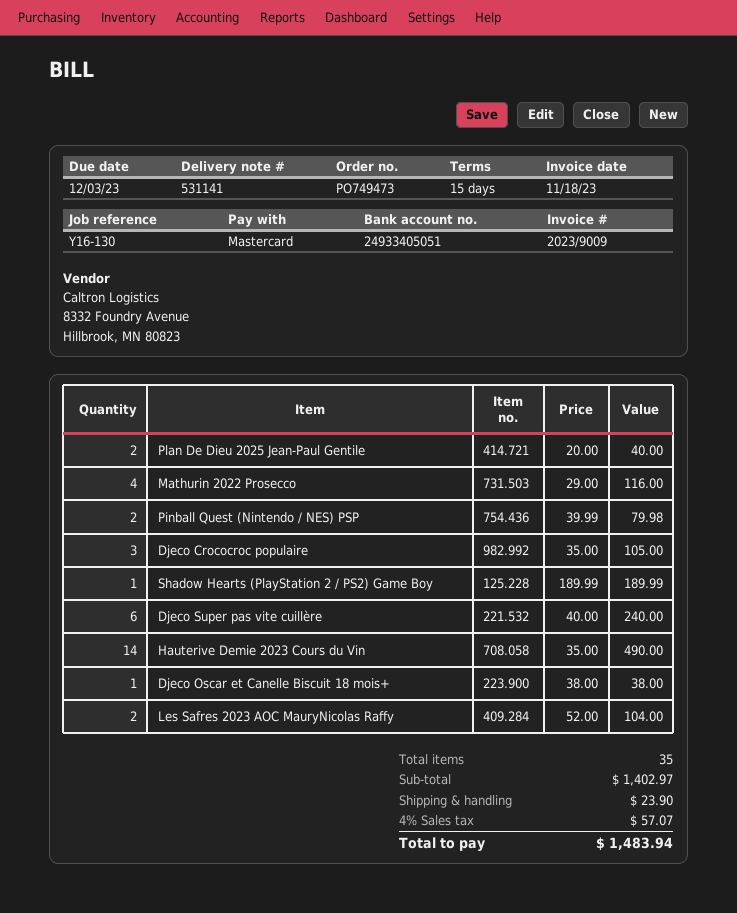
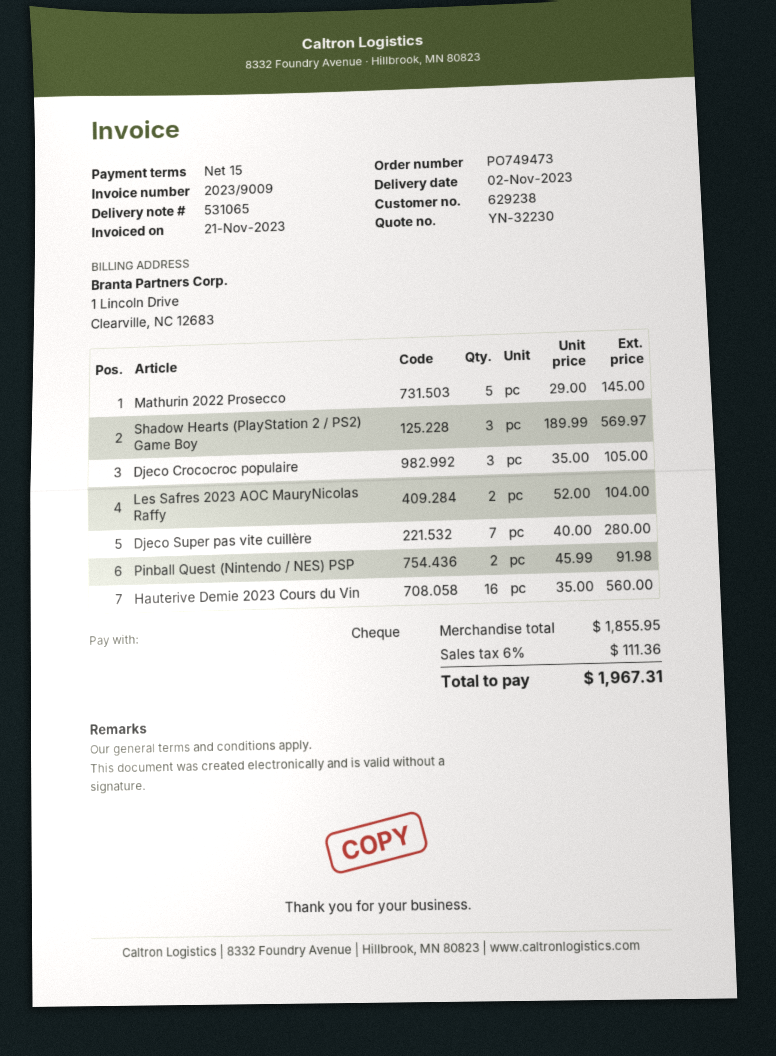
delivery note number: 531141 -> 531065
invoice date: 2023-11-18 -> 2023-11-21
payment method: Mastercard -> cheque
Plan De Dieu 2025 Jean-Paul Gentile: 2 x 20.00 = 40.00 -> none
Mathurin 2022 Prosecco: 4 x 29.00 = 116.00 -> 5 x 29.00 = 145.00
Pinball Quest (Nintendo / NES) PSP: 2 x 39.99 = 79.98 -> 2 x 45.99 = 91.98
Shadow Hearts (PlayStation 2 / PS2) Game Boy: 1 x 189.99 = 189.99 -> 3 x 189.99 = 569.97
Djeco Super pas vite cuillère: 6 x 40.00 = 240.00 -> 7 x 40.00 = 280.00
Hauterive Demie 2023 Cours du Vin: 14 x 35.00 = 490.00 -> 16 x 35.00 = 560.00
Djeco Oscar et Canelle Biscuit 18 mois+: 1 x 38.00 = 38.00 -> none
subtotal: 1402.97 -> 1855.95
shipping: 23.90 -> none
tax: 4% = 57.07 -> 6% = 111.36
total: 1483.94 -> 1967.31

